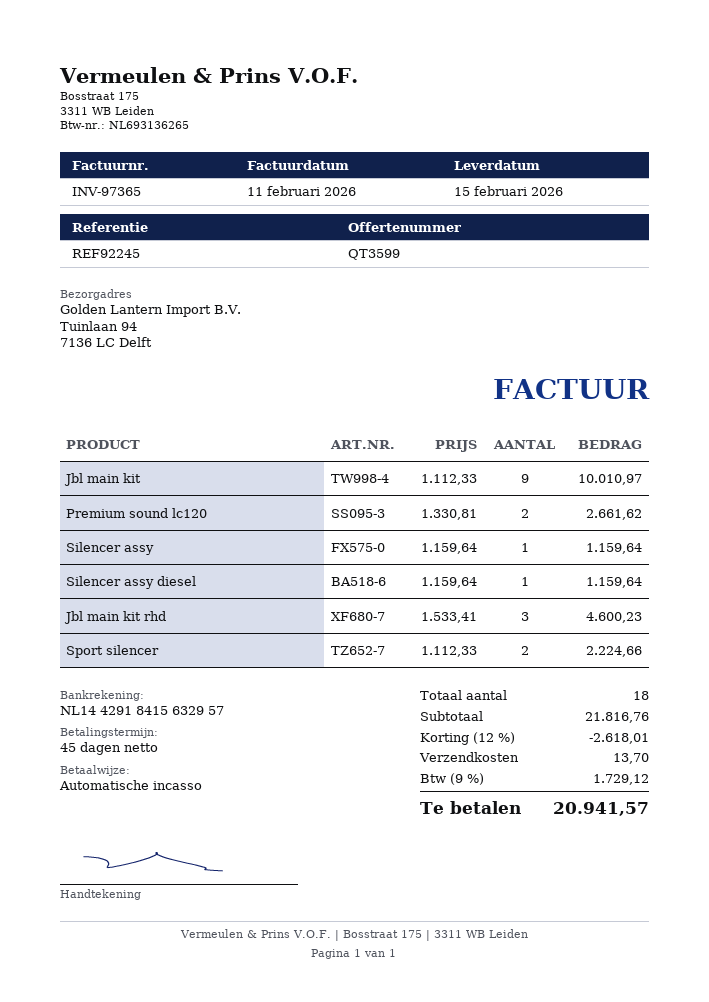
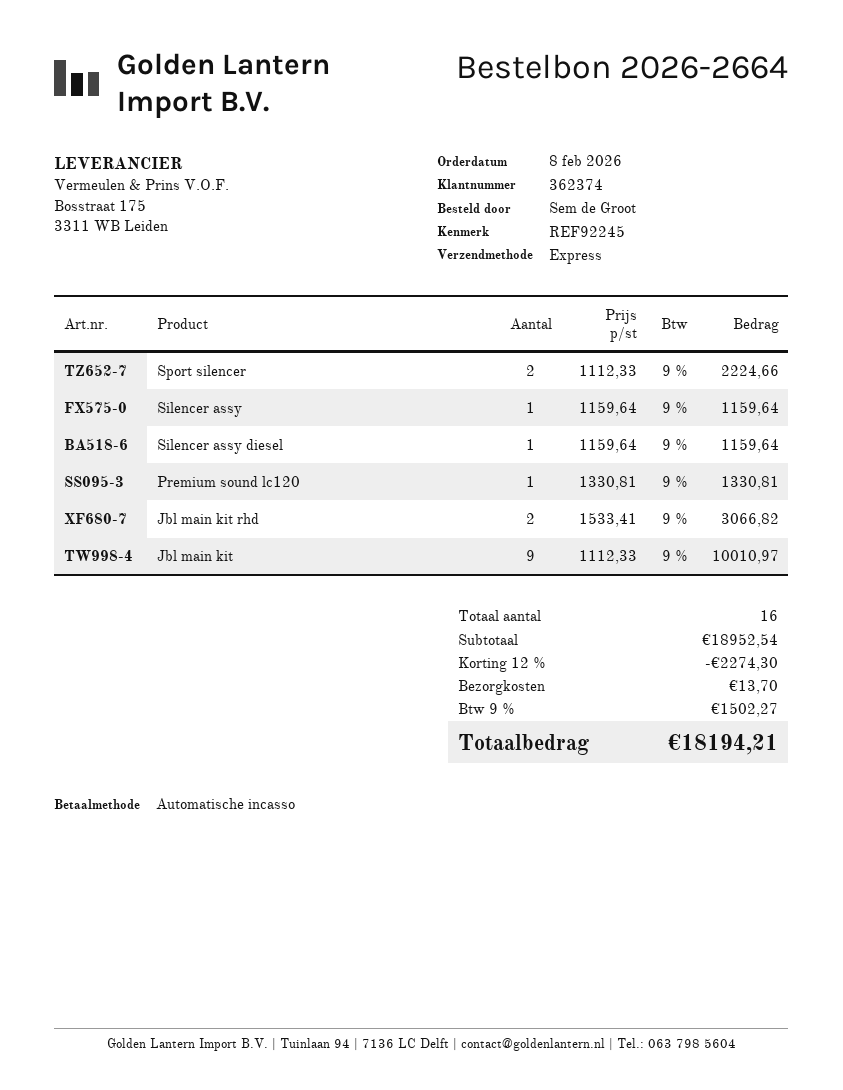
Premium sound lc120: 2 x 1330.81 = 2661.62 -> 1 x 1330.81 = 1330.81
Jbl main kit rhd: 3 x 1533.41 = 4600.23 -> 2 x 1533.41 = 3066.82
total quantity: 18 -> 16
subtotal: 21816.76 -> 18952.54
discount: 12% = 2618.01 -> 12% = 2274.30
tax: 9% = 1729.12 -> 9% = 1502.27
total: 20941.57 -> 18194.21

